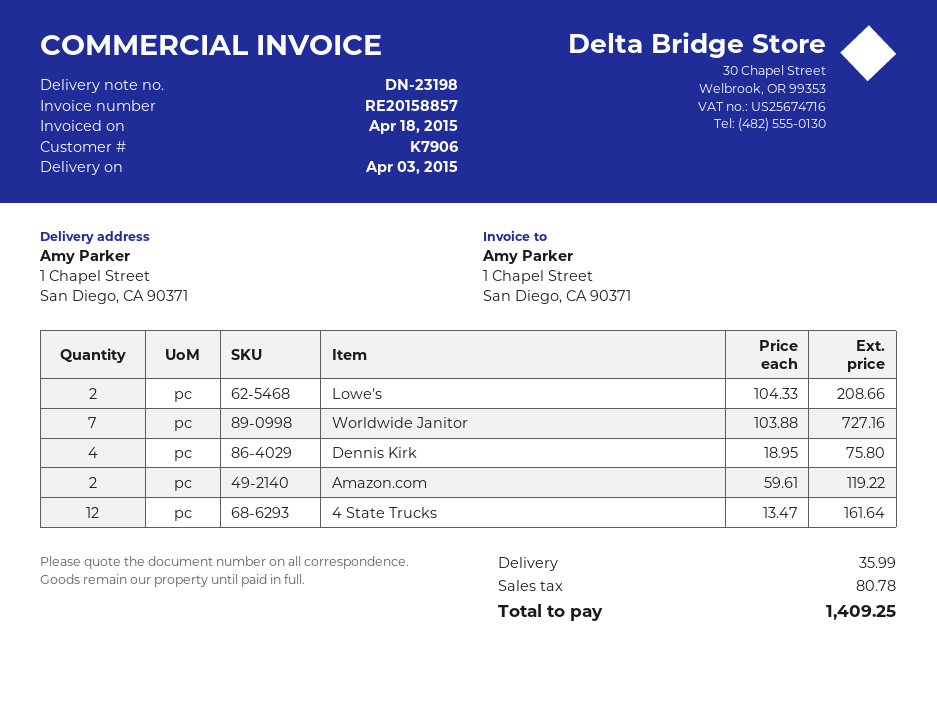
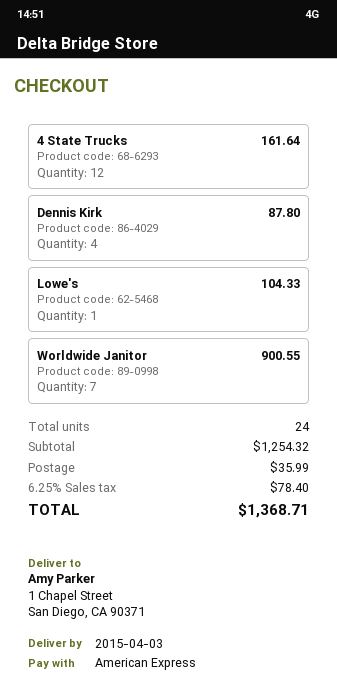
Lowe's: 2 for 208.66 -> 1 for 104.33
Worldwide Janitor: 7 for 727.16 -> 7 for 900.55
Dennis Kirk: 4 for 75.80 -> 4 for 87.80
Amazon.com: 2 for 119.22 -> none
tax: 80.78 -> 78.40
total: 1409.25 -> 1368.71

